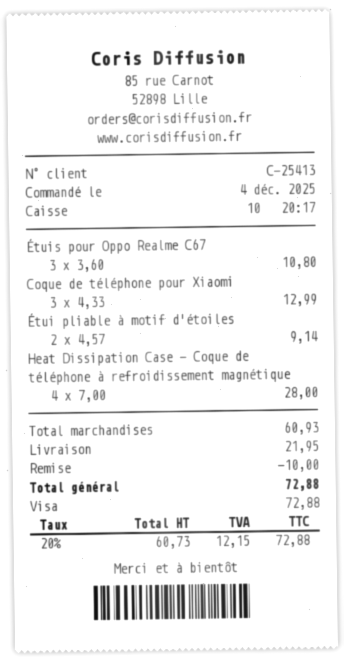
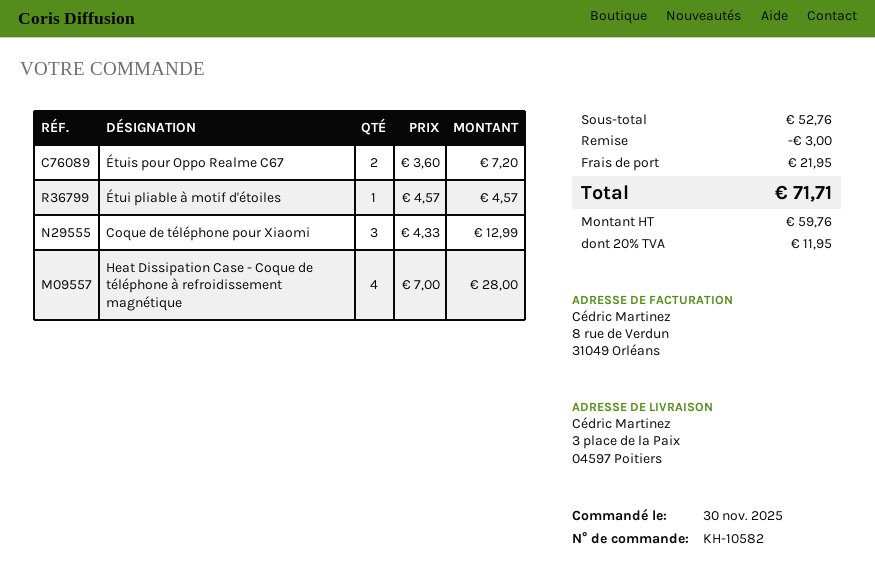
order date: 2025-12-04 -> 2025-11-30
Étuis pour Oppo Realme C67: 3 x 3.60 = 10.80 -> 2 x 3.60 = 7.20
Étui pliable à motif d'étoiles: 2 x 4.57 = 9.14 -> 1 x 4.57 = 4.57
subtotal: 60.93 -> 52.76
discount: 10.00 -> 3.00
net: 60.73 -> 59.76
tax: 20% = 12.15 -> 20% = 11.95
total: 72.88 -> 71.71

